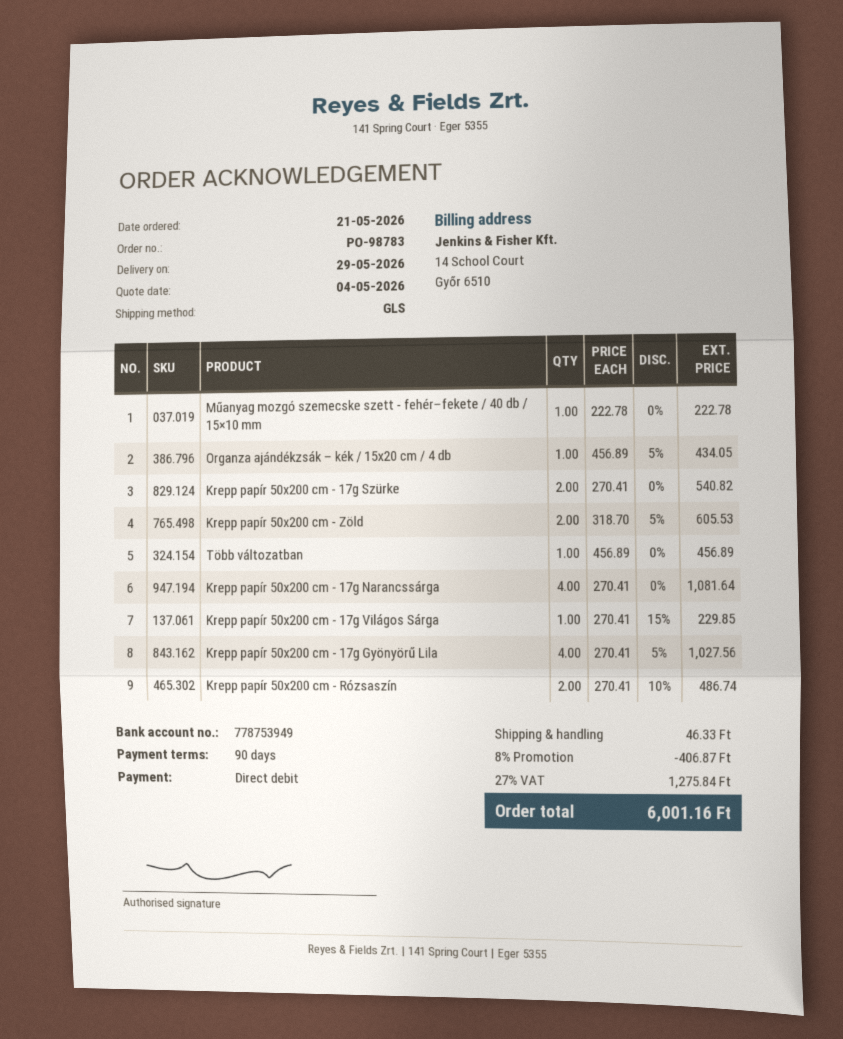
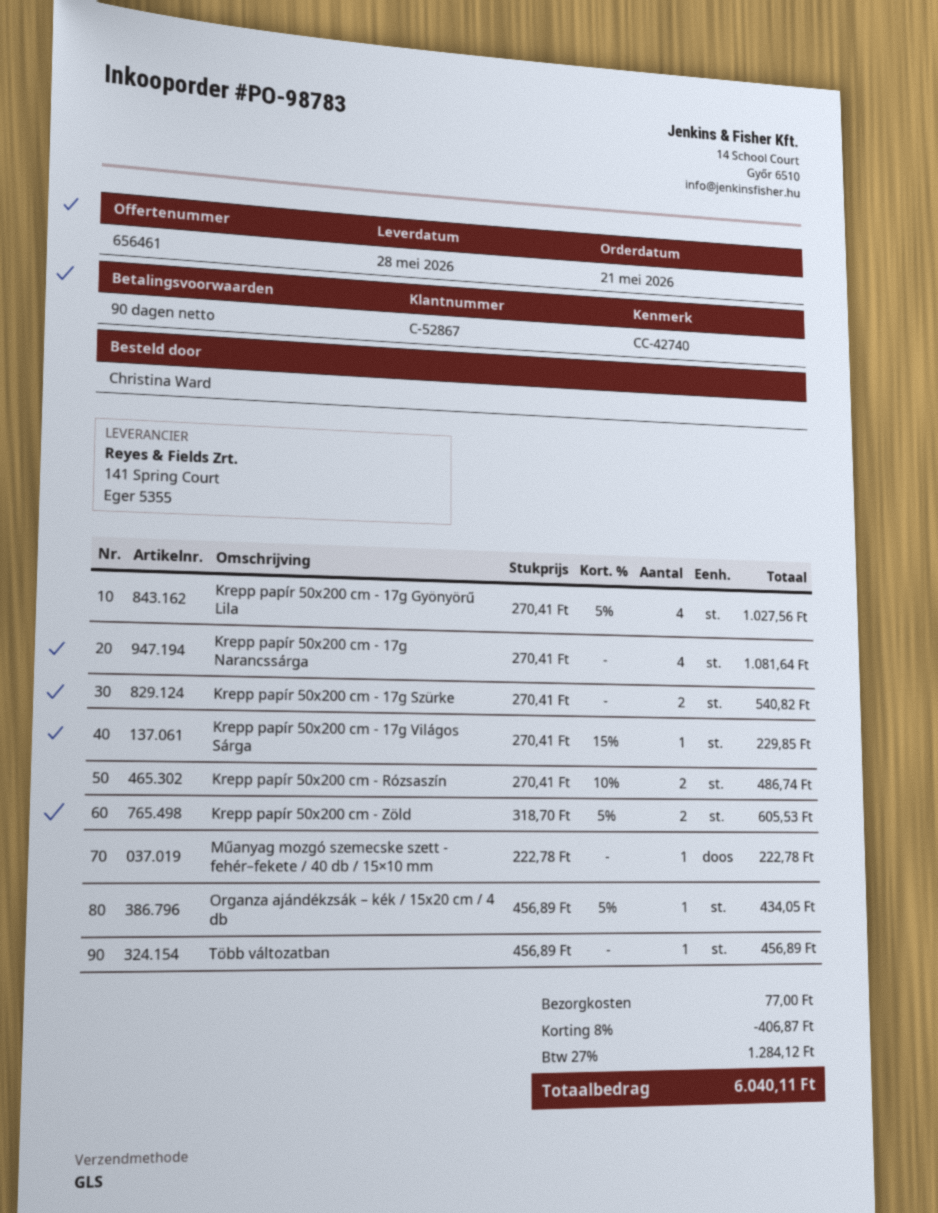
delivery date: 2026-05-29 -> 2026-05-28
shipping: 46.33 -> 77.00
tax: 27% = 1275.84 -> 27% = 1284.12
total: 6001.16 -> 6040.11

